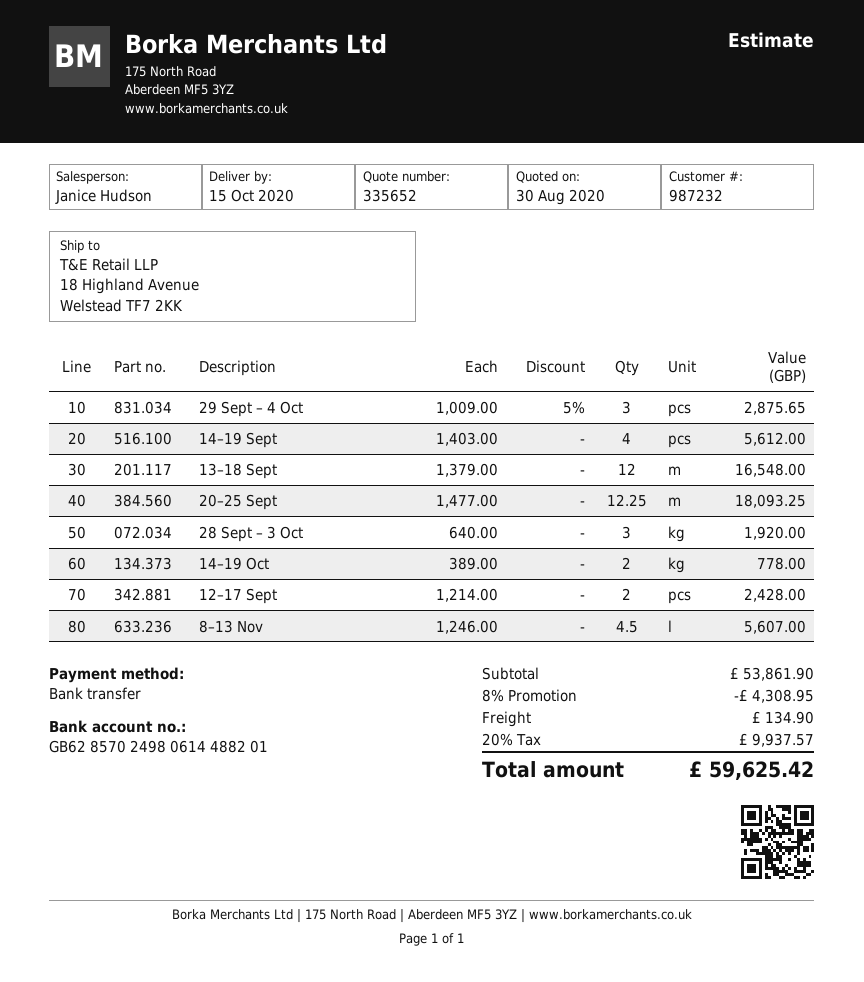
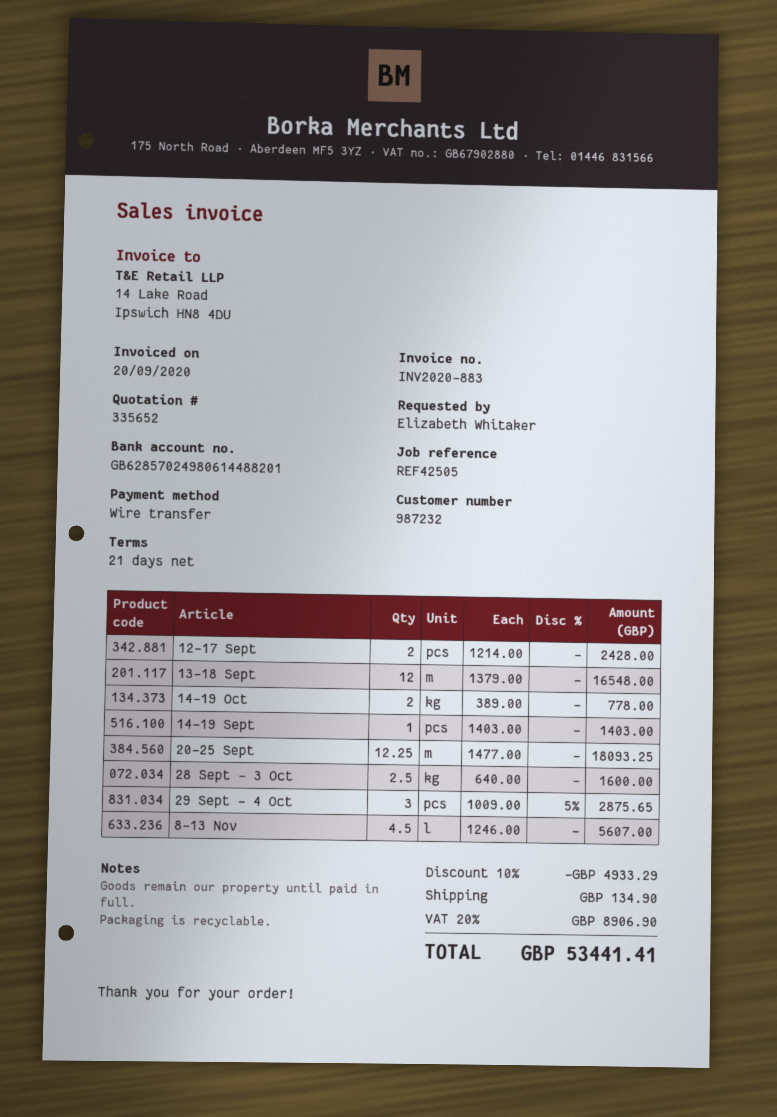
14–19 Sept: 4 x 1403.00 = 5612.00 -> 1 x 1403.00 = 1403.00
28 Sept – 3 Oct: 3 x 640.00 = 1920.00 -> 2.5 x 640.00 = 1600.00
discount: 8% = 4308.95 -> 10% = 4933.29
tax: 20% = 9937.57 -> 20% = 8906.90
total: 59625.42 -> 53441.41

